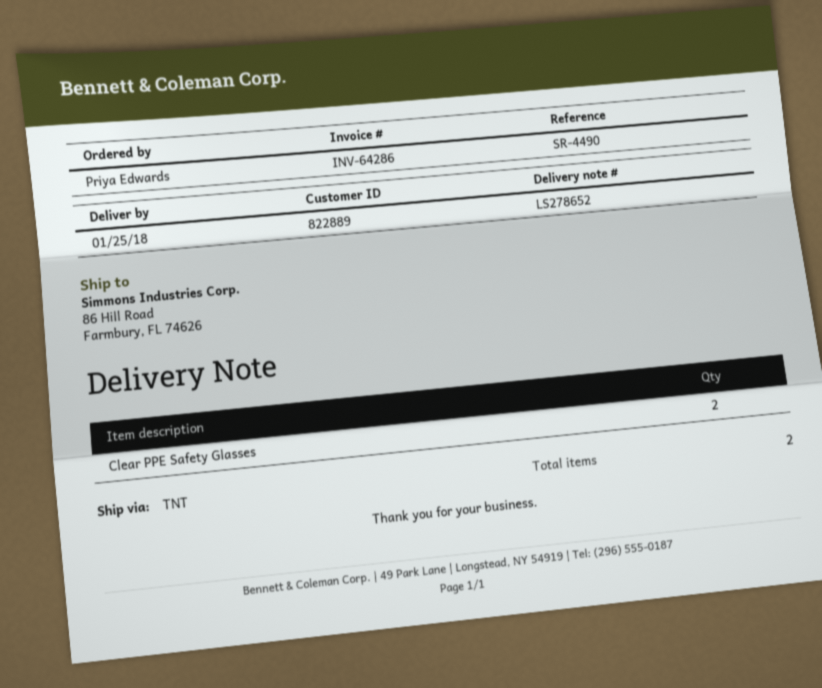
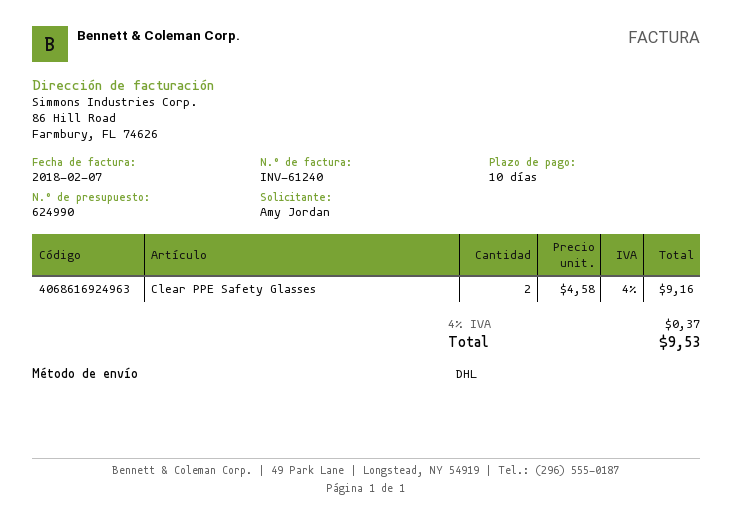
invoice number: INV-64286 -> INV-61240
ordered by: Priya Edwards -> Amy Jordan
shipping method: TNT -> DHL

